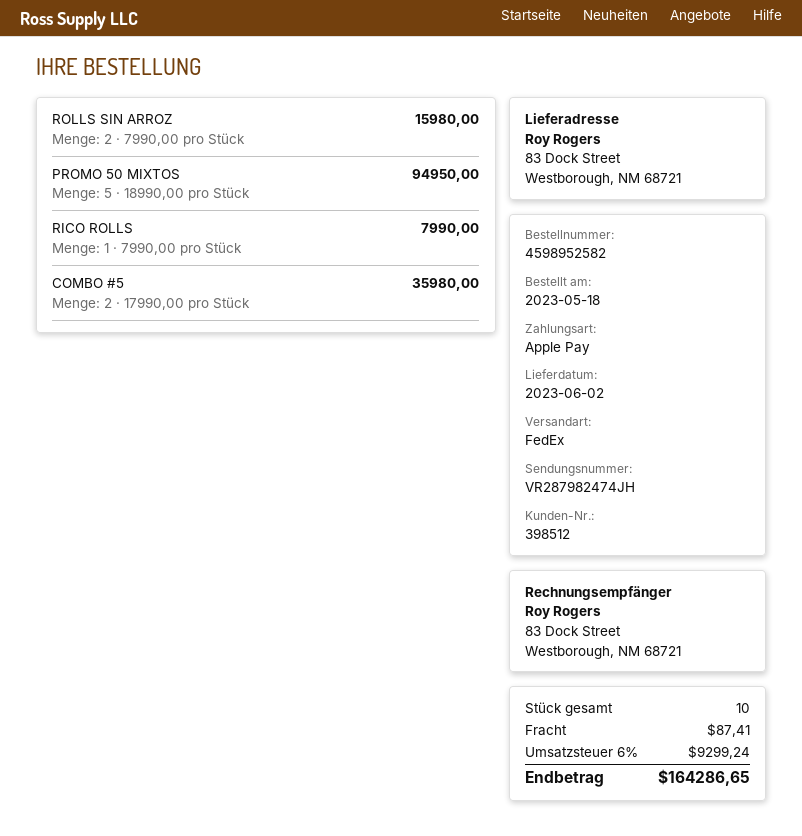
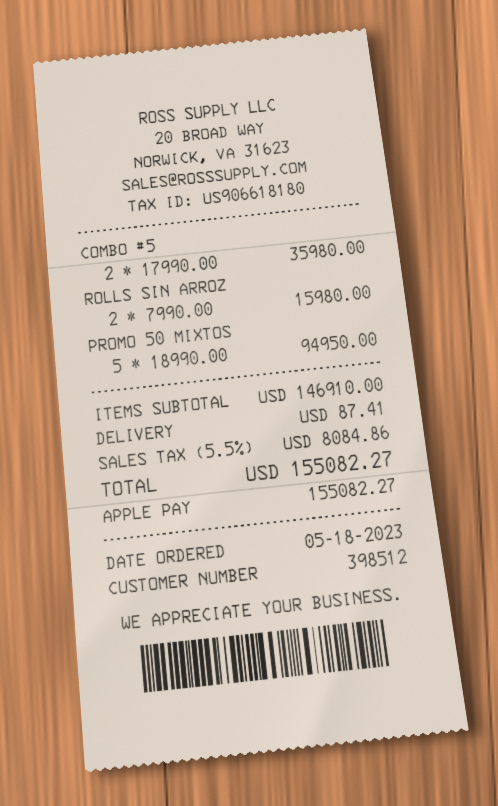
RICO ROLLS: 1 x 7990.00 = 7990.00 -> none
tax: 6% = 9299.24 -> 5.5% = 8084.86
total: 164286.65 -> 155082.27

